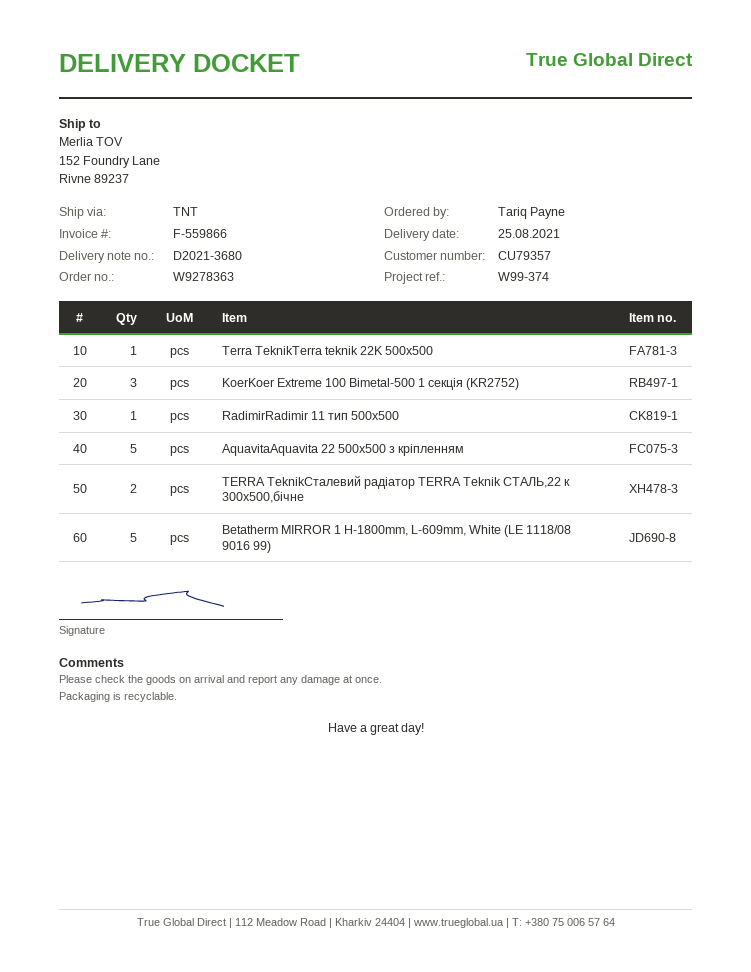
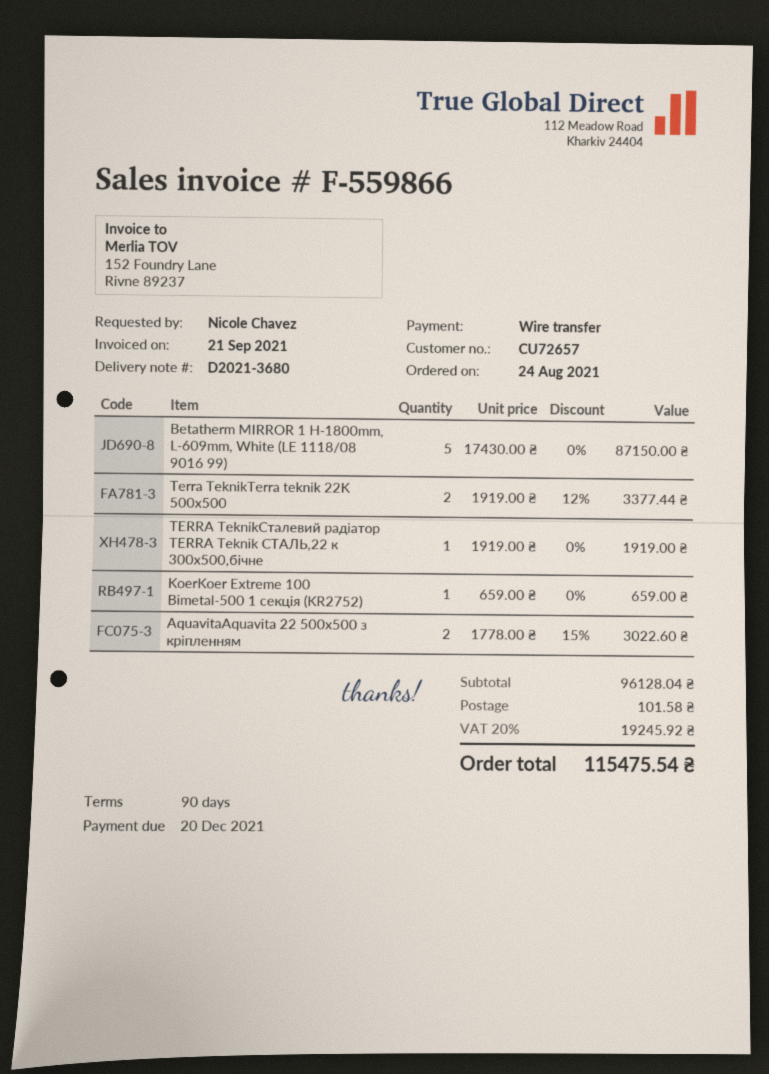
customer number: CU79357 -> CU72657
ordered by: Tariq Payne -> Nicole Chavez
Terra TeknikTerra teknik 22K 500x500: 1 -> 2
KoerKoer Extreme 100 Bimetal-500 1 секція (KR2752): 3 -> 1
RadimirRadimir 11 тип 500x500: 1 -> none
AquavitaAquavita 22 500x500 з кріпленням: 5 -> 2
TERRA TeknikСталевий радіатор TERRA Teknik CТАЛЬ,22 к 300x500,бічне: 2 -> 1

